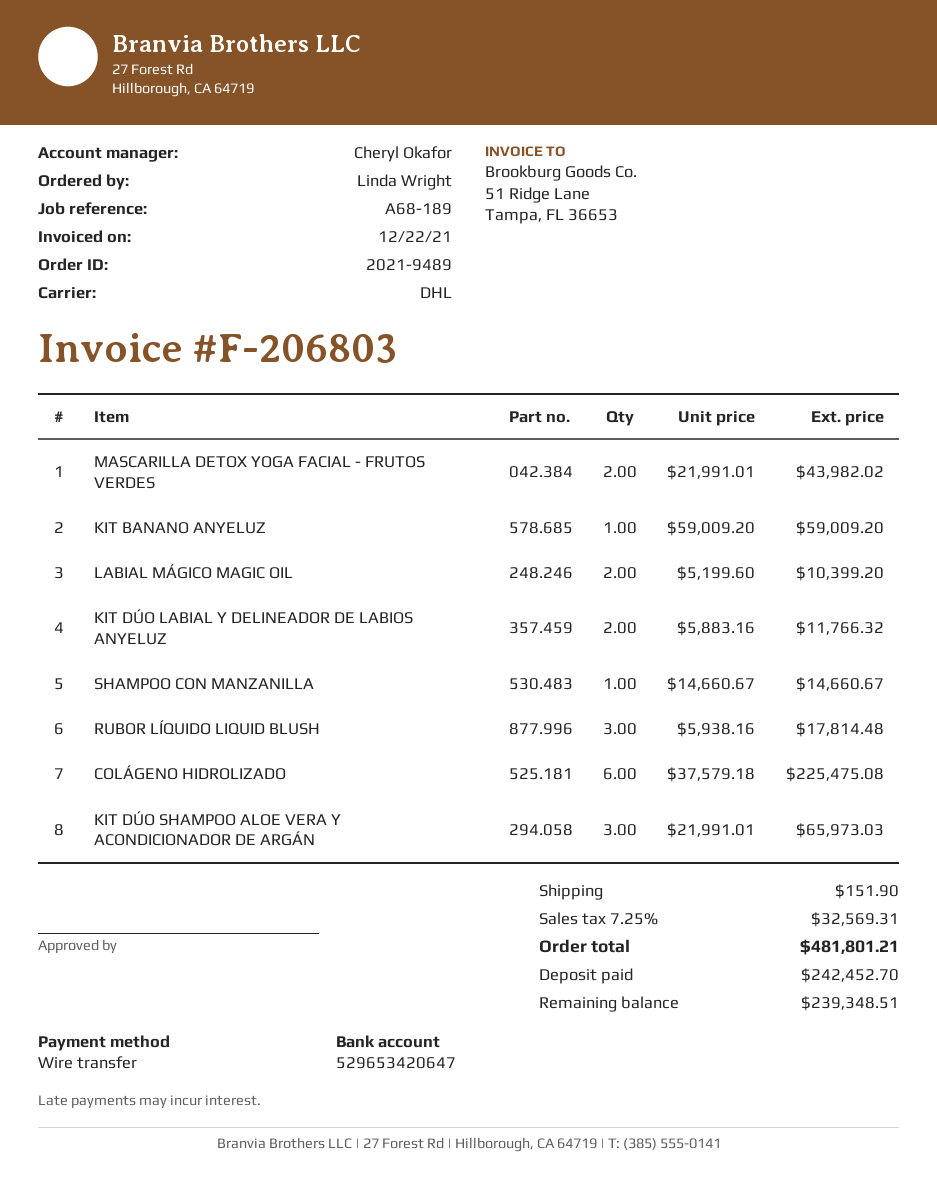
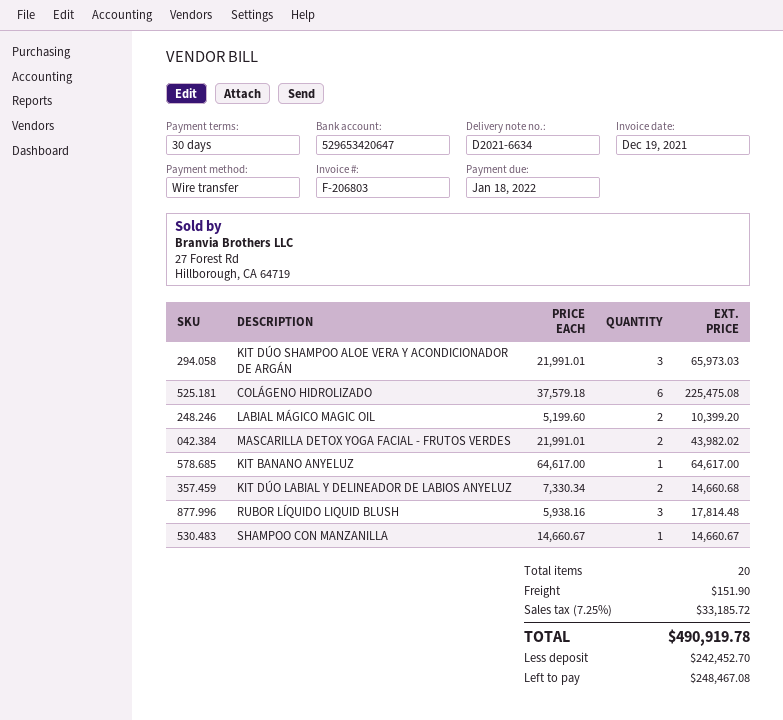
invoice date: 2021-12-22 -> 2021-12-19
KIT BANANO ANYELUZ: 1 x 59009.20 = 59009.20 -> 1 x 64617.00 = 64617.00
KIT DÚO LABIAL Y DELINEADOR DE LABIOS ANYELUZ: 2 x 5883.16 = 11766.32 -> 2 x 7330.34 = 14660.68
tax: 7.25% = 32569.31 -> 7.25% = 33185.72
total: 481801.21 -> 490919.78
balance: 239348.51 -> 248467.08

